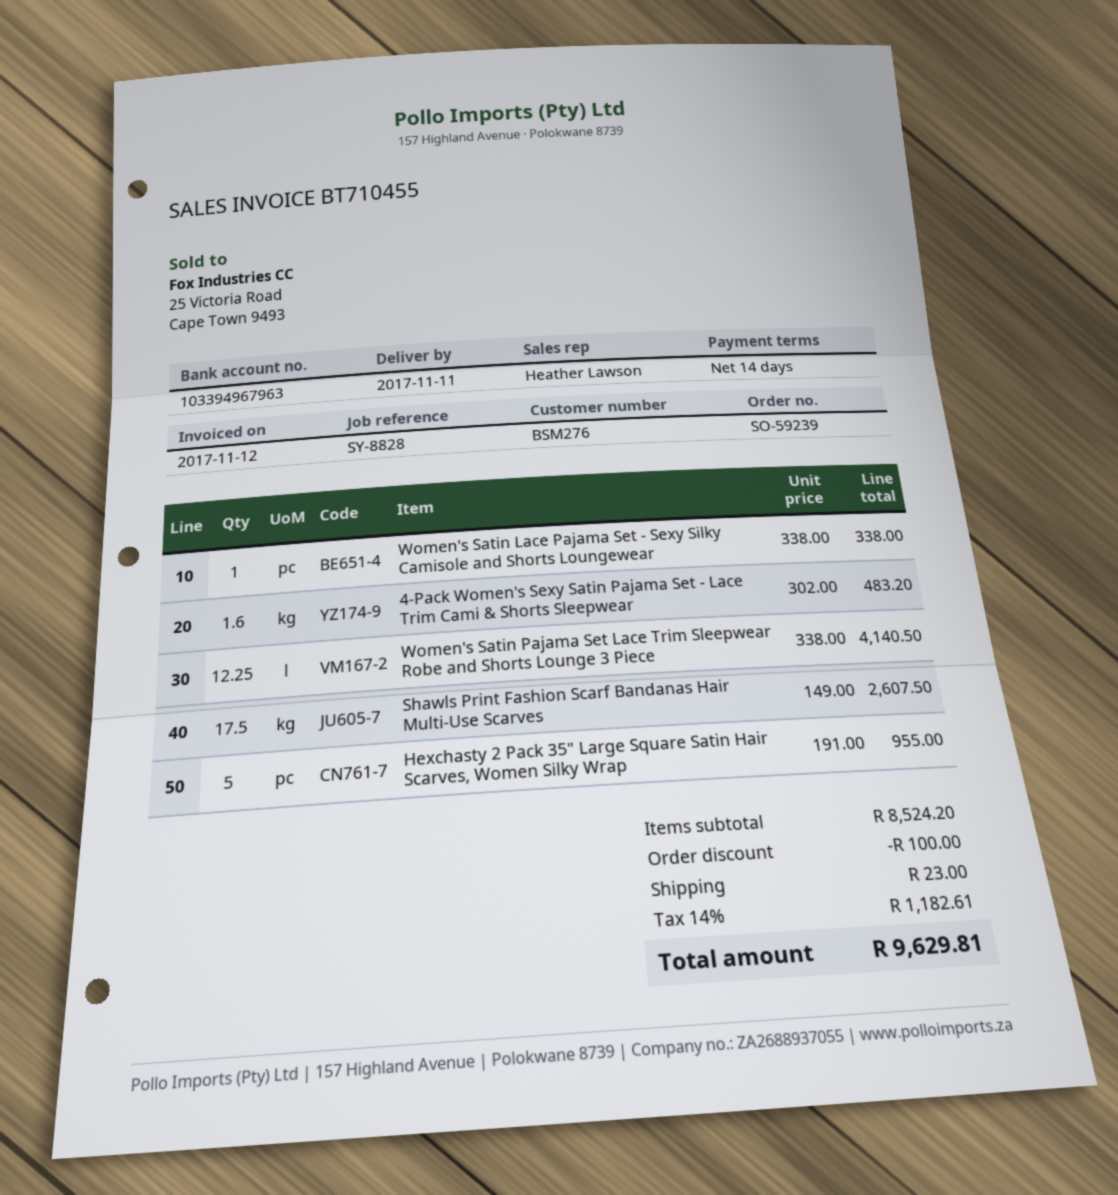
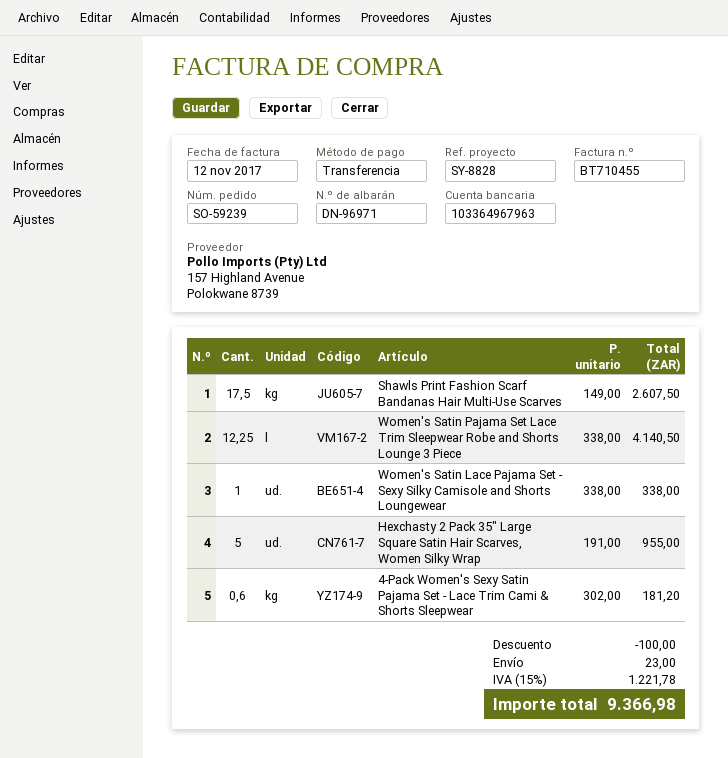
bank account: 103394967963 -> 103364967963
4-Pack Women's Sexy Satin Pajama Set - Lace Trim Cami & Shorts Sleepwear: 1.6 x 302.00 = 483.20 -> 0.6 x 302.00 = 181.20
tax: 14% = 1182.61 -> 15% = 1221.78
total: 9629.81 -> 9366.98

